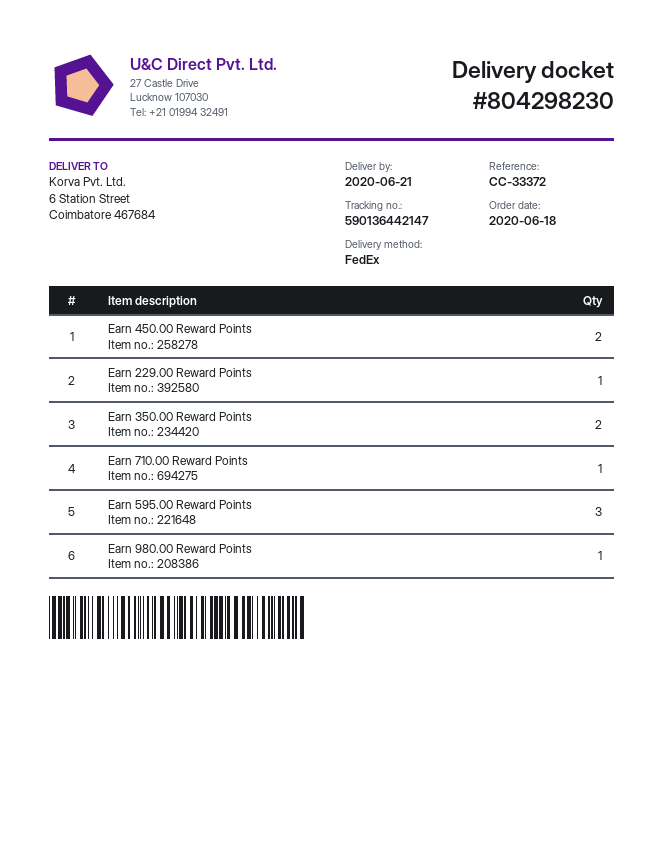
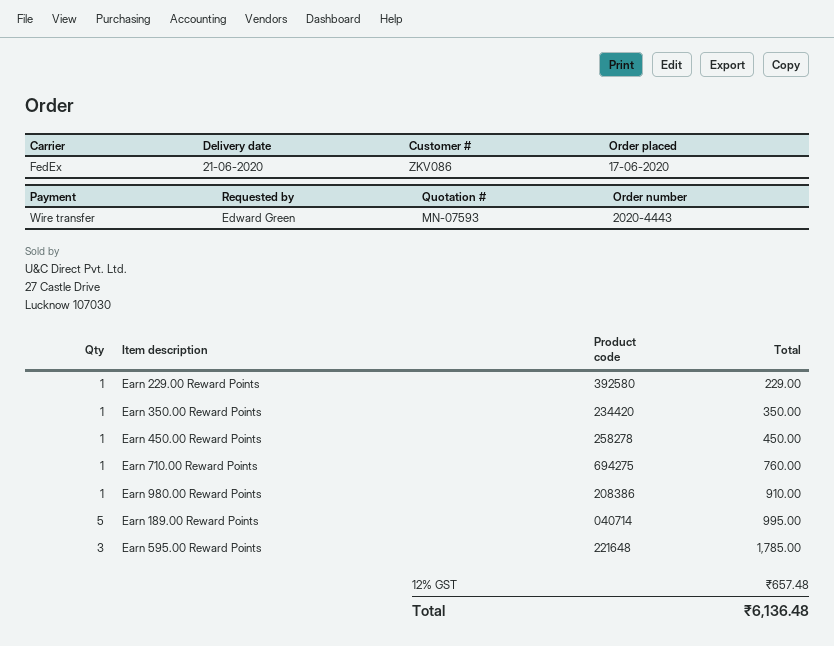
order date: 2020-06-18 -> 2020-06-17
Earn 450.00 Reward Points: 2 -> 1
Earn 350.00 Reward Points: 2 -> 1
Earn 189.00 Reward Points: none -> 5

